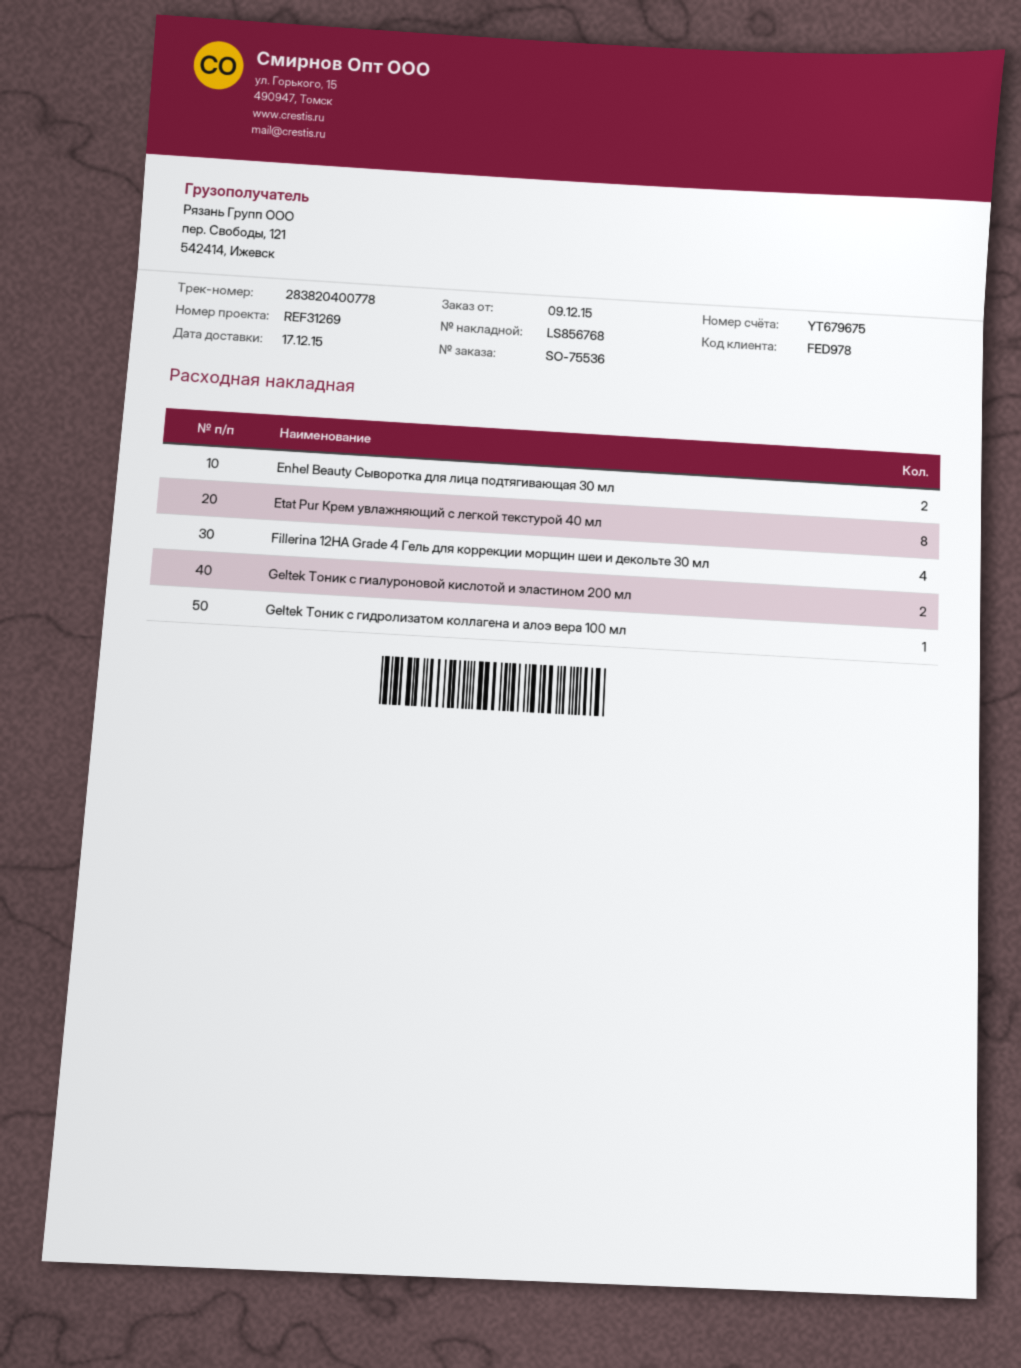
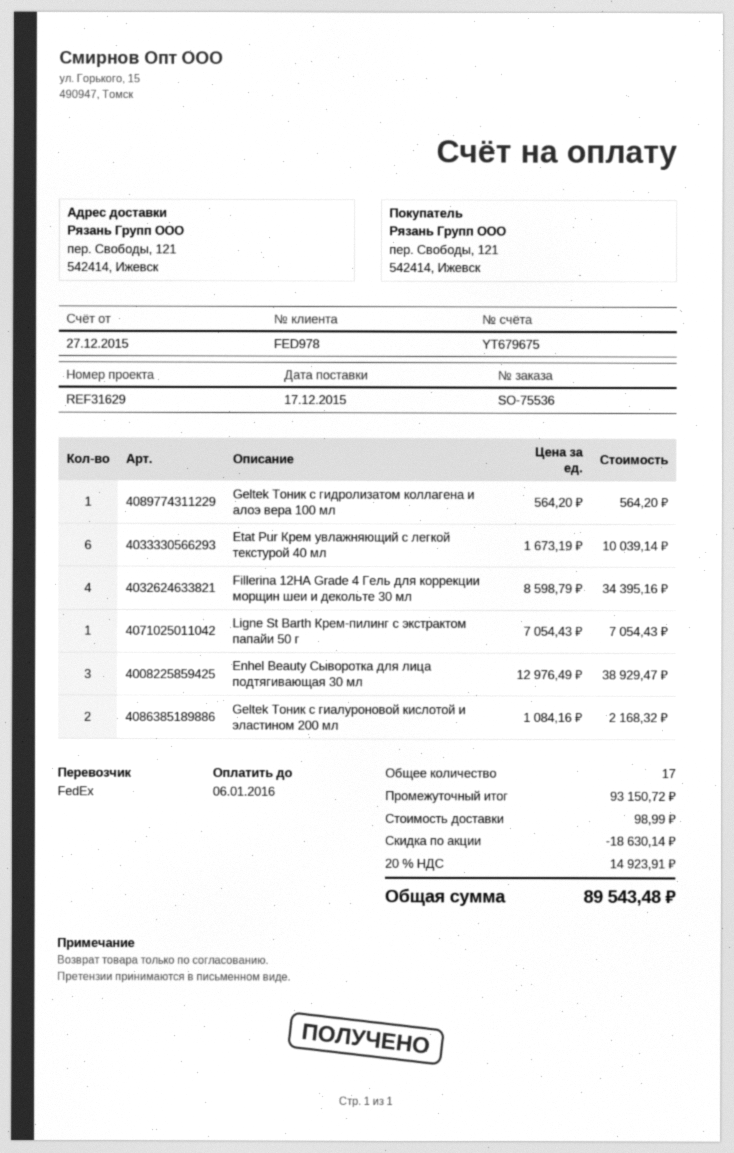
reference: REF31269 -> REF31629
Enhel Beauty Сыворотка для лица подтягивающая 30 мл: 2 -> 3
Etat Pur Крем увлажняющий с легкой текстурой 40 мл: 8 -> 6
Ligne St Barth Крем-пилинг с экстрактом папайи 50 г: none -> 1

